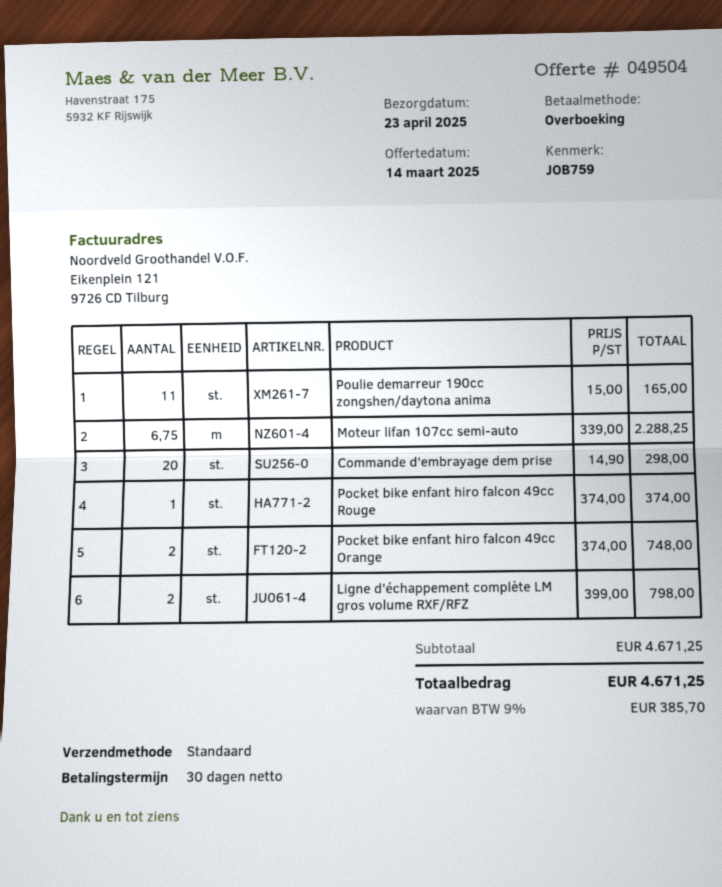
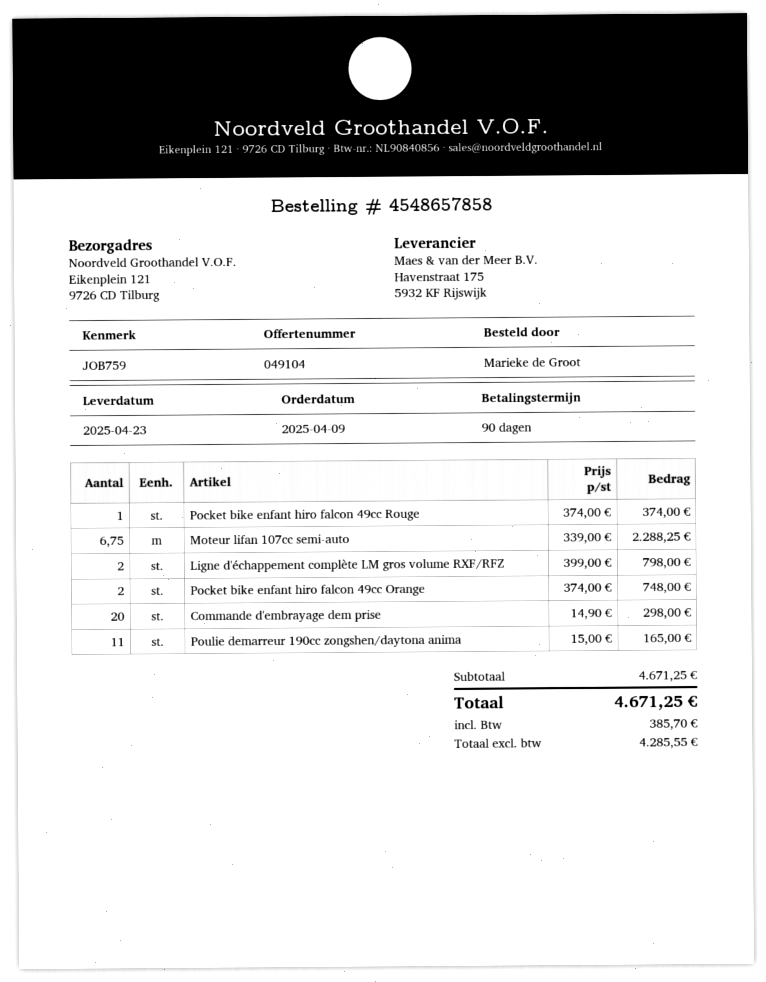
quote number: 049504 -> 049104
payment terms: 30 days -> 90 days

